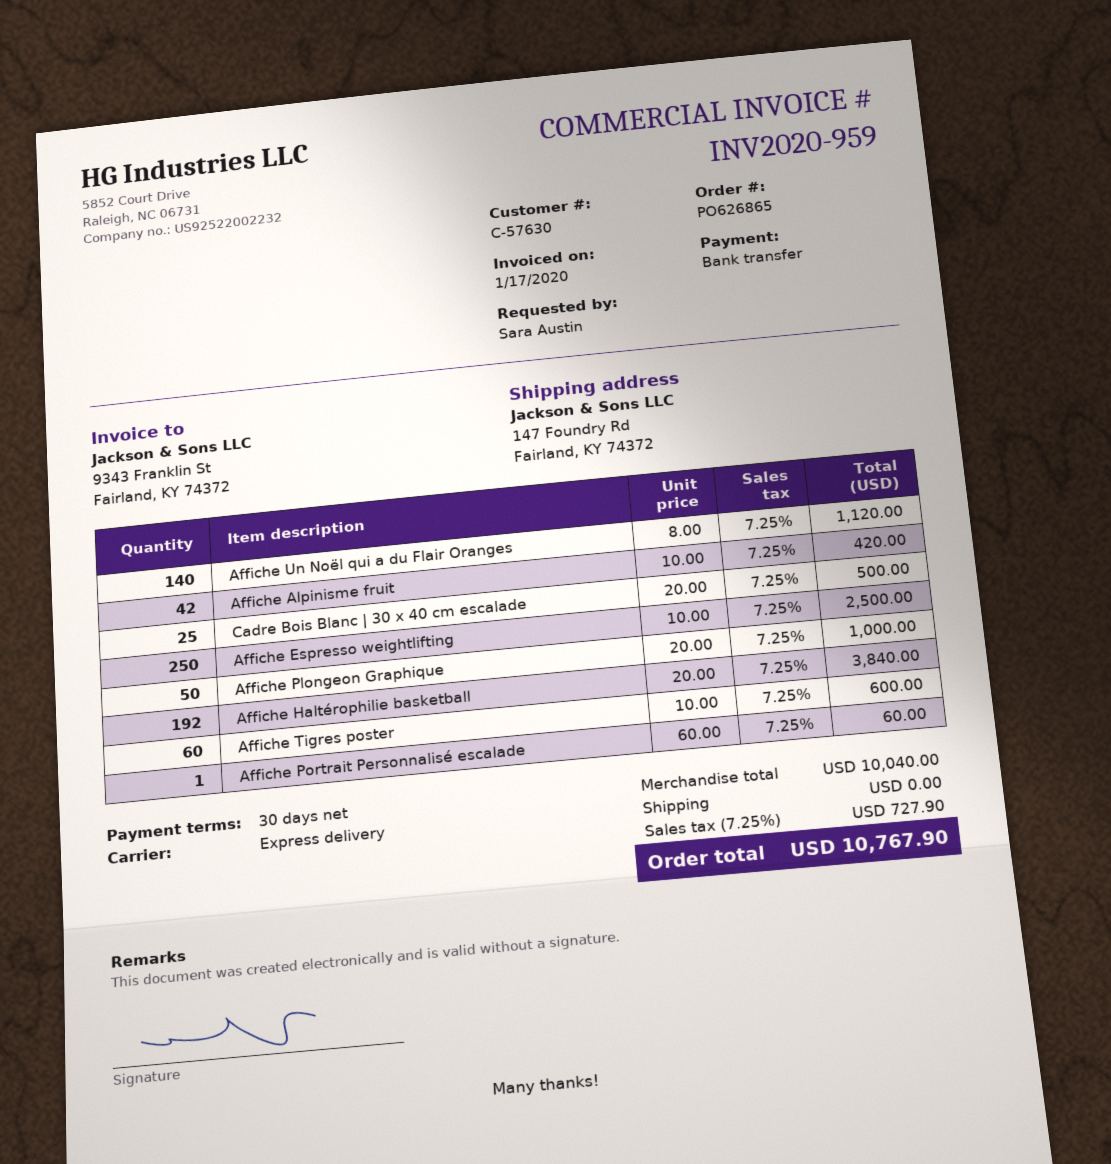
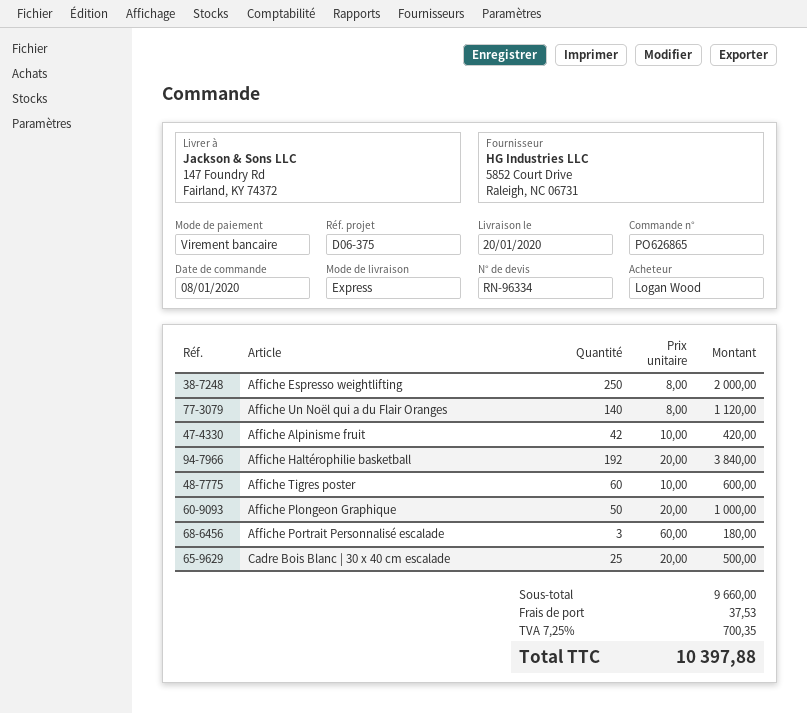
ordered by: Sara Austin -> Logan Wood
Affiche Espresso weightlifting: 250 x 10.00 = 2500.00 -> 250 x 8.00 = 2000.00
Affiche Portrait Personnalisé escalade: 1 x 60.00 = 60.00 -> 3 x 60.00 = 180.00
subtotal: 10040.00 -> 9660.00
shipping: 0.00 -> 37.53
tax: 7.25% = 727.90 -> 7.25% = 700.35
total: 10767.90 -> 10397.88

